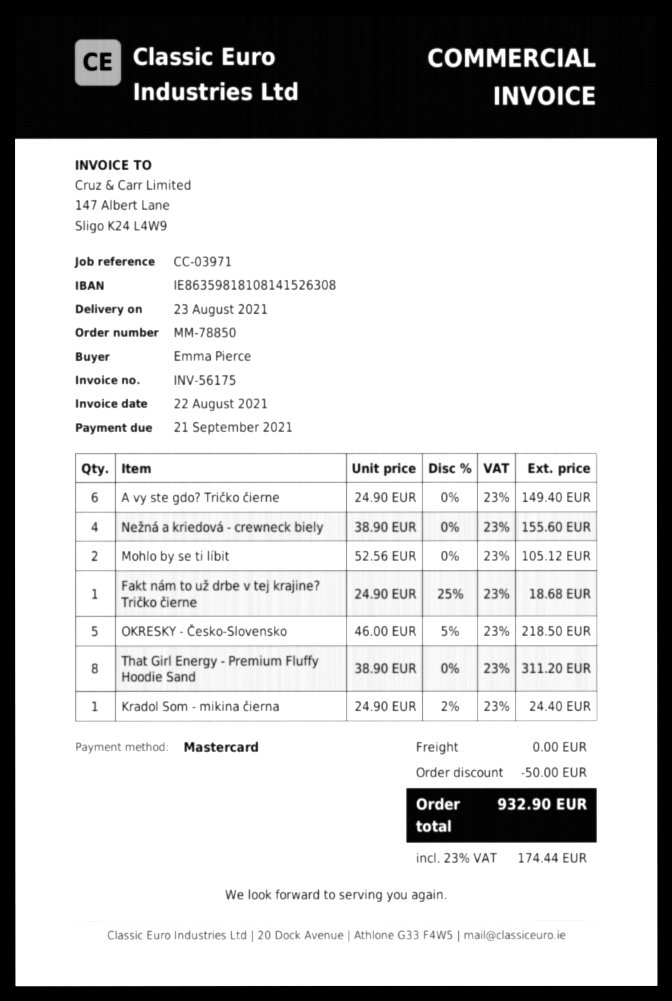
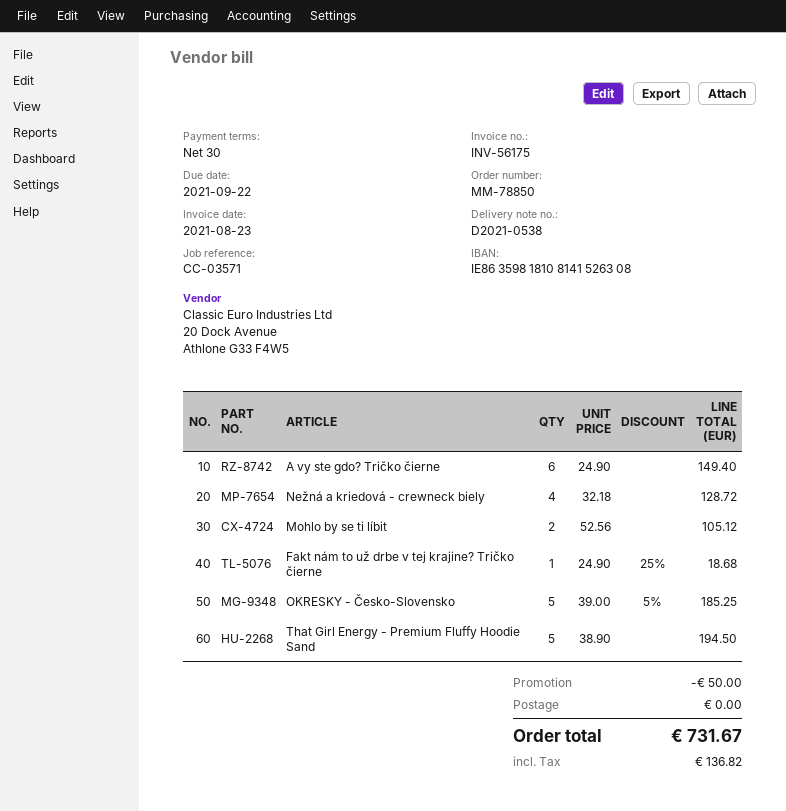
invoice date: 2021-08-22 -> 2021-08-23
due date: 2021-09-21 -> 2021-09-22
reference: CC-03971 -> CC-03571
Nežná a kriedová - crewneck biely: 4 x 38.90 = 155.60 -> 4 x 32.18 = 128.72
OKRESKY - Česko-Slovensko: 5 x 46.00 - 5% = 218.50 -> 5 x 39.00 - 5% = 185.25
That Girl Energy - Premium Fluffy Hoodie Sand: 8 x 38.90 = 311.20 -> 5 x 38.90 = 194.50
Kradol Som - mikina čierna: 1 x 24.90 - 2% = 24.40 -> none
tax: 174.44 -> 136.82
total: 932.90 -> 731.67

